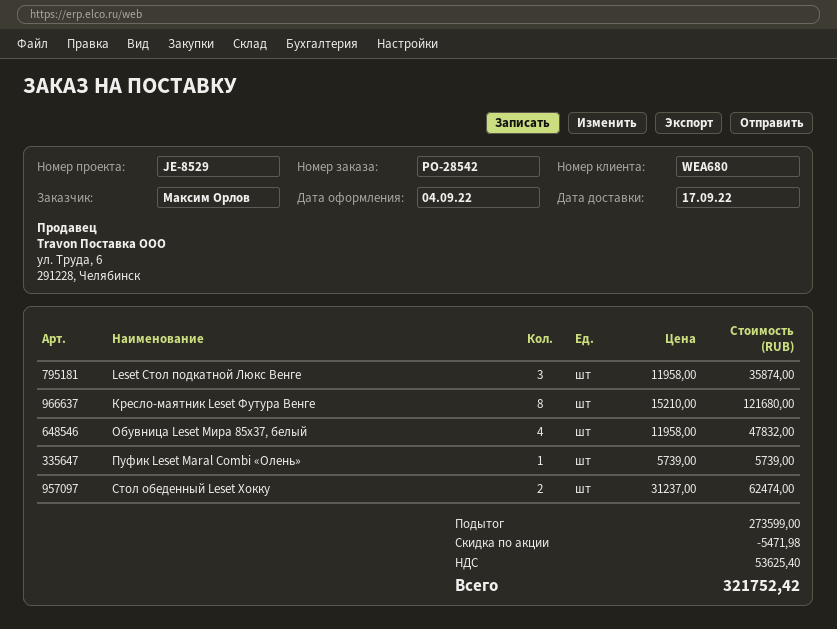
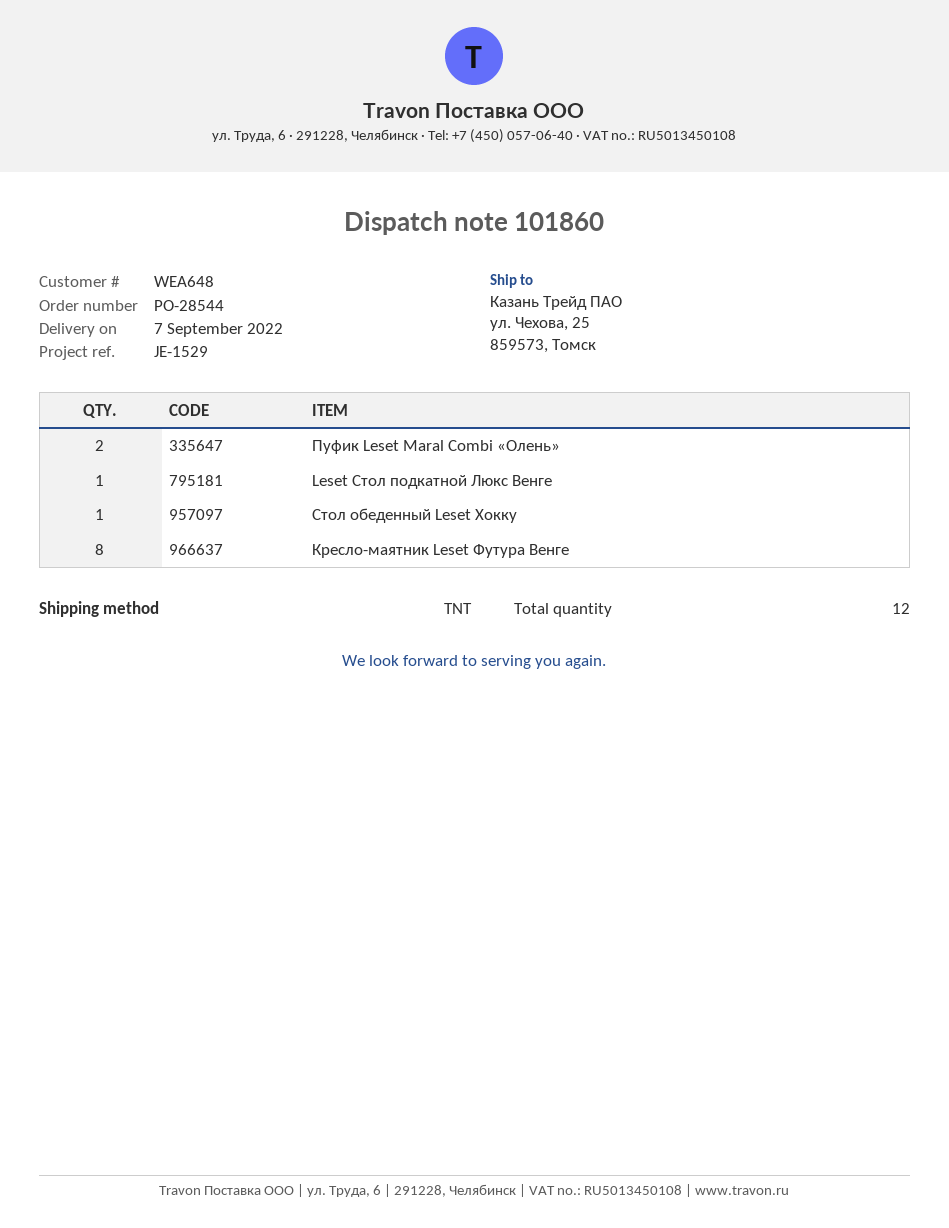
order number: PO-28542 -> PO-28544
delivery date: 2022-09-17 -> 2022-09-07
customer number: WEA680 -> WEA648
reference: JE-8529 -> JE-1529
Leset Стол подкатной Люкс Венге: 3 -> 1
Обувница Leset Мира 85х37, белый: 4 -> none
Пуфик Leset Maral Combi «Олень»: 1 -> 2
Стол обеденный Leset Хокку: 2 -> 1

